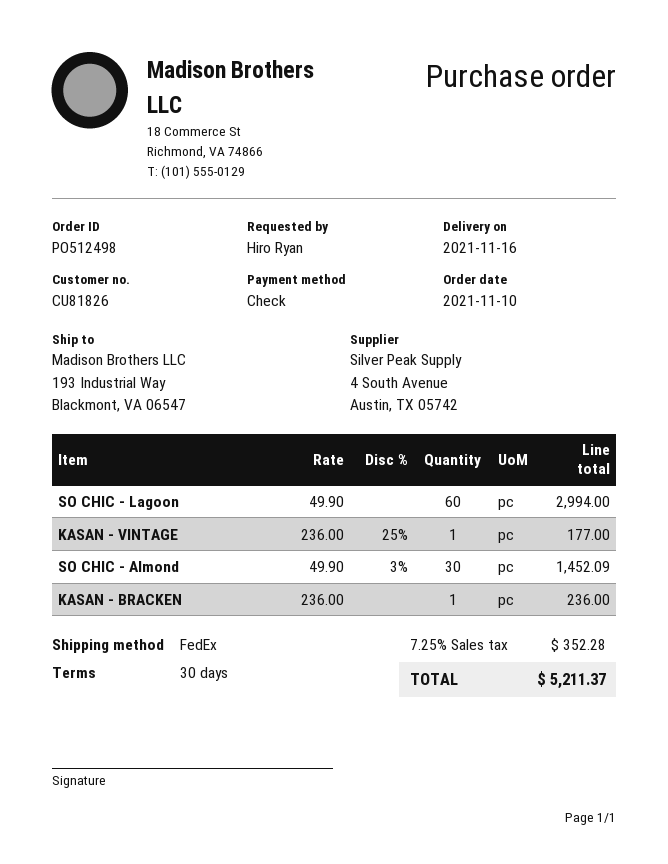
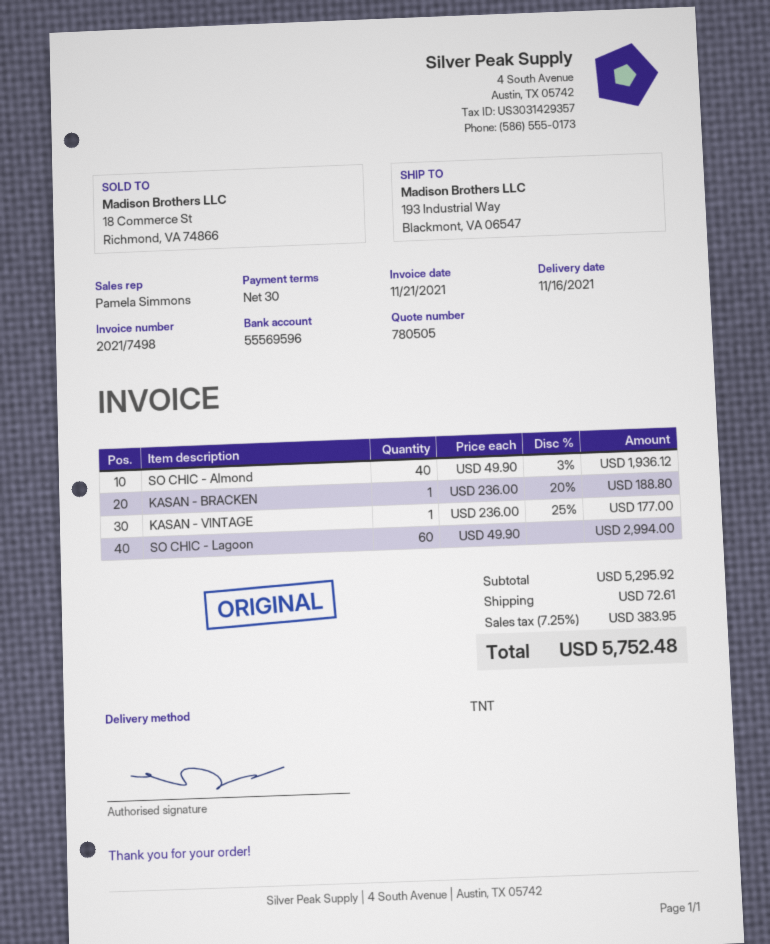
shipping method: FedEx -> TNT
SO CHIC - Almond: 30 x 49.90 - 3% = 1452.09 -> 40 x 49.90 - 3% = 1936.12
KASAN - BRACKEN: 1 x 236.00 = 236.00 -> 1 x 236.00 - 20% = 188.80
shipping: none -> 72.61
tax: 7.25% = 352.28 -> 7.25% = 383.95
total: 5211.37 -> 5752.48

